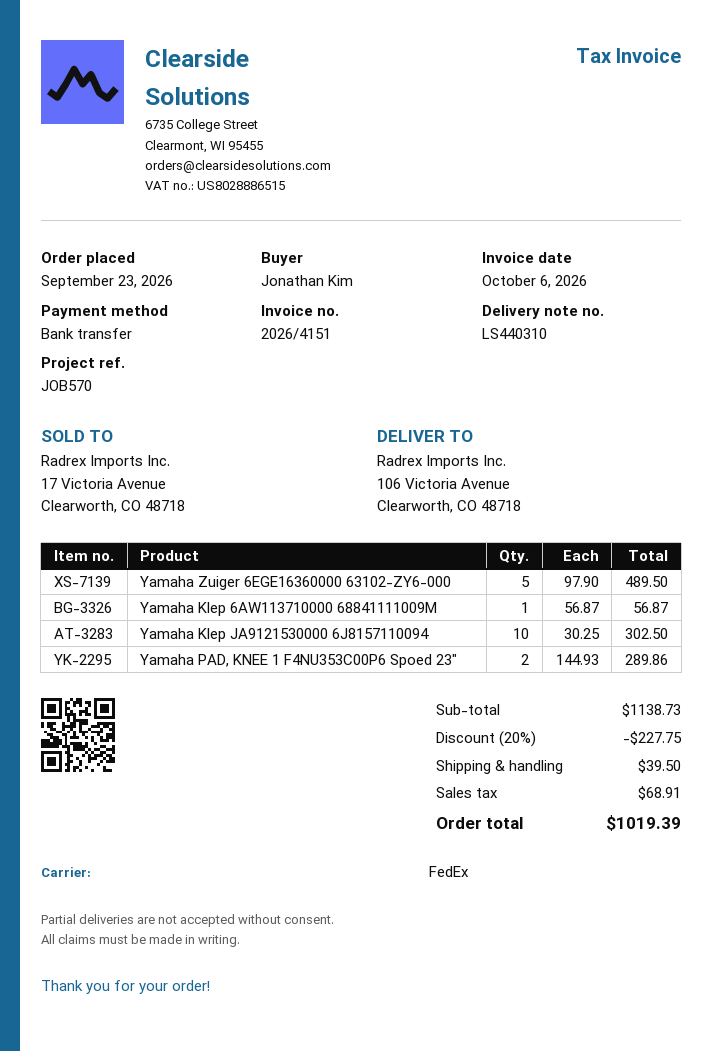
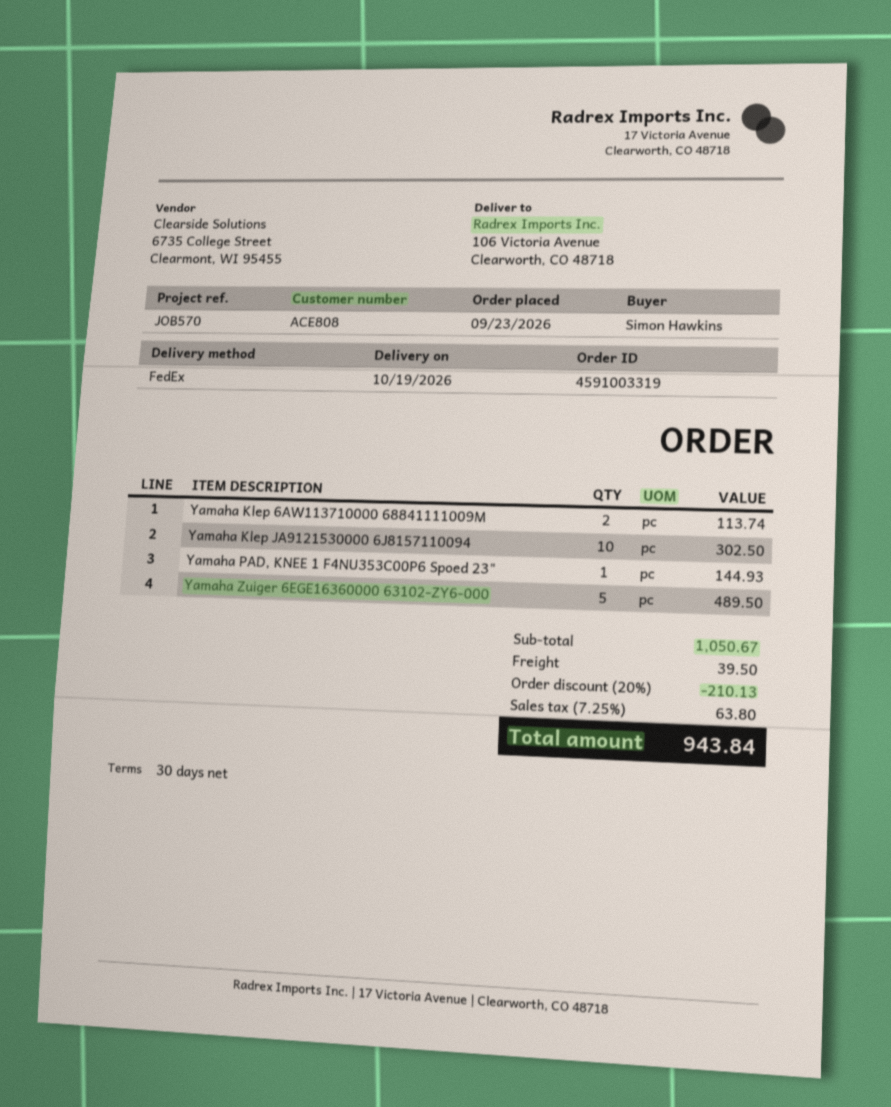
ordered by: Jonathan Kim -> Simon Hawkins
Yamaha Klep 6AW113710000 68841111009M: 1 for 56.87 -> 2 for 113.74
Yamaha PAD, KNEE 1 F4NU353C00P6 Spoed 23": 2 for 289.86 -> 1 for 144.93
subtotal: 1138.73 -> 1050.67
discount: 20% = 227.75 -> 20% = 210.13
tax: 68.91 -> 63.80
total: 1019.39 -> 943.84

